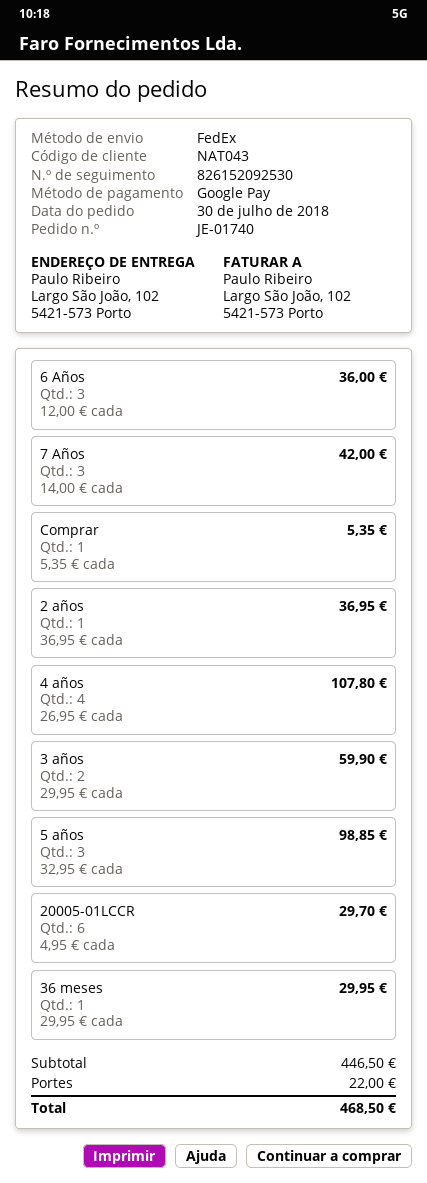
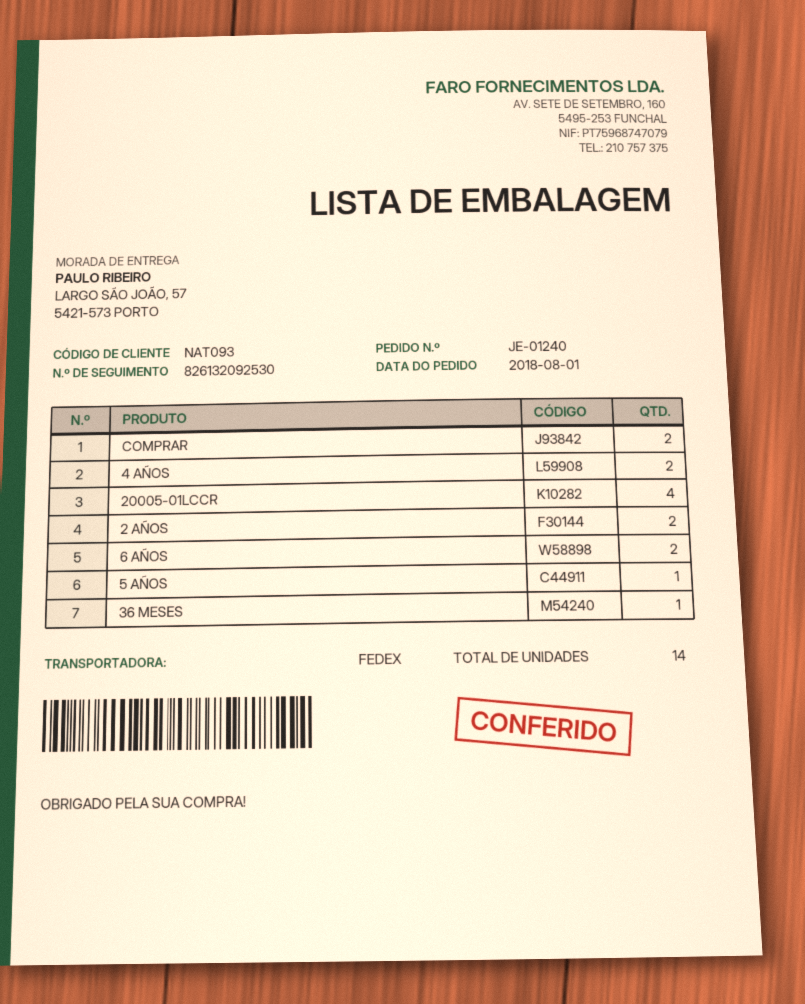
order number: JE-01740 -> JE-01240
order date: 2018-07-30 -> 2018-08-01
customer number: NAT043 -> NAT093
tracking number: 826152092530 -> 826132092530
ship to: Largo São João, 102, 5421-573 Porto -> LARGO SÃO JOÃO, 57, 5421-573 PORTO
6 Años: 3 -> 2
7 Años: 3 -> none
Comprar: 1 -> 2
2 años: 1 -> 2
4 años: 4 -> 2
3 años: 2 -> none
5 años: 3 -> 1
20005-01LCCR: 6 -> 4

